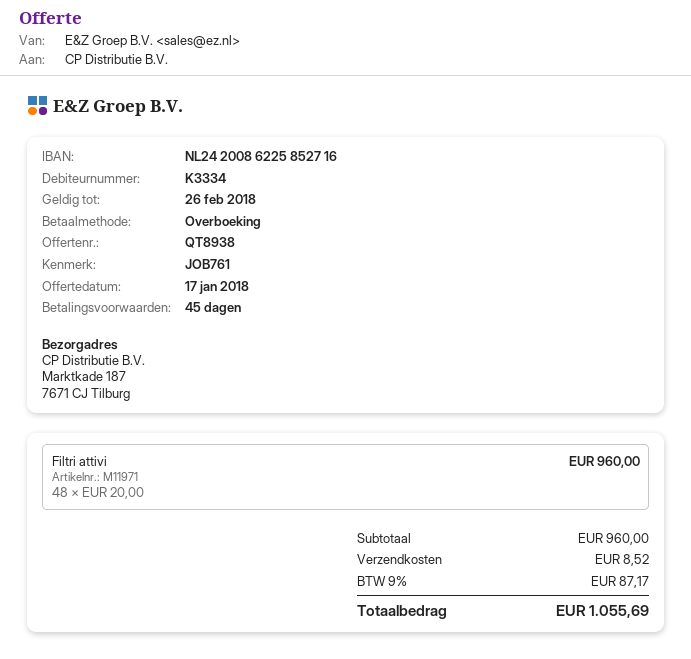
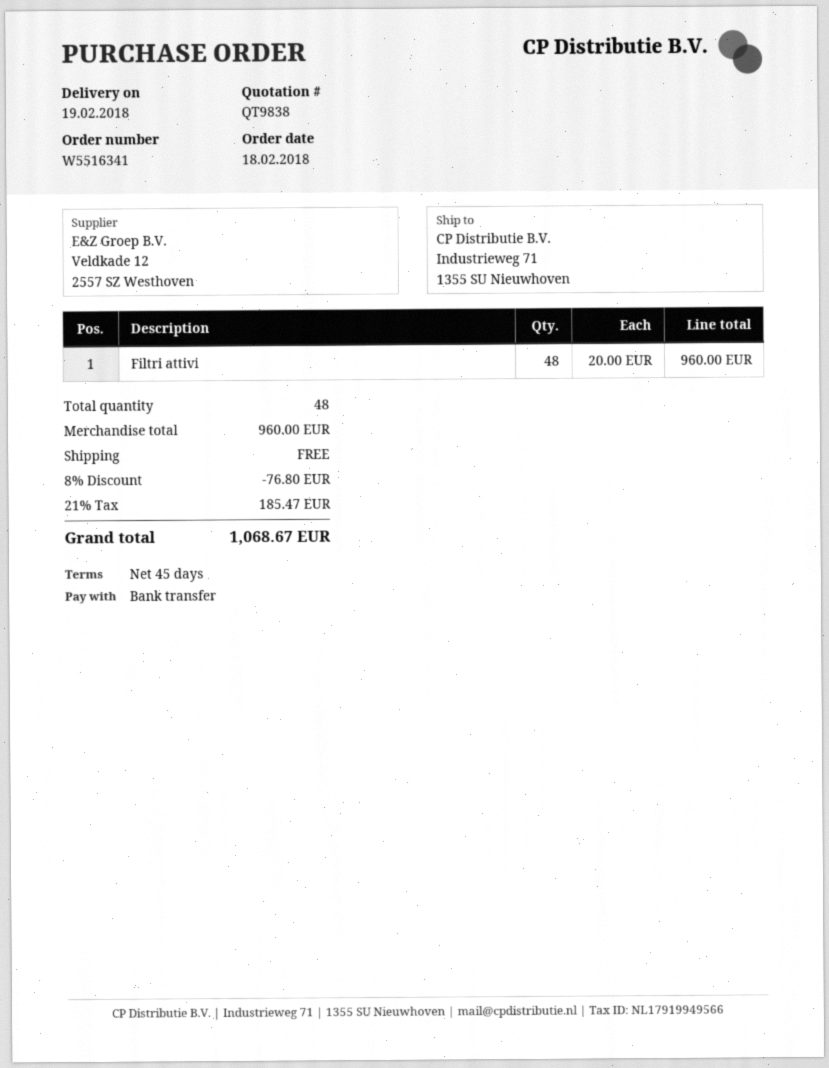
quote number: QT8938 -> QT9838
ship to: Marktkade 187, 7671 CJ Tilburg -> Industrieweg 71, 1355 SU Nieuwhoven
discount: none -> 8% = 76.80
shipping: 8.52 -> 0.00
tax: 9% = 87.17 -> 21% = 185.47
total: 1055.69 -> 1068.67

